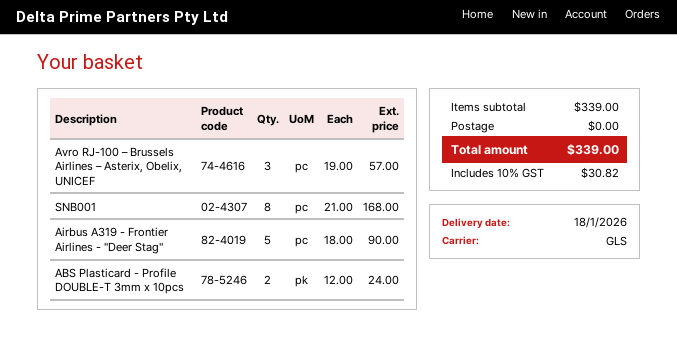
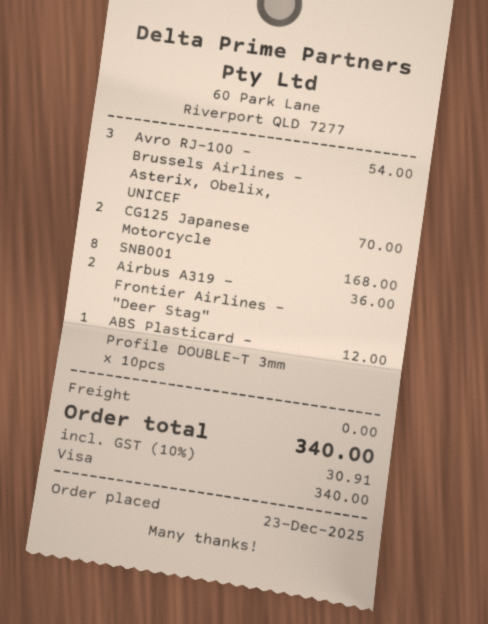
Avro RJ-100 – Brussels Airlines – Asterix, Obelix, UNICEF: 3 for 57.00 -> 3 for 54.00
Airbus A319 - Frontier Airlines - "Deer Stag": 5 for 90.00 -> 2 for 36.00
ABS Plasticard - Profile DOUBLE-T 3mm x 10pcs: 2 for 24.00 -> 1 for 12.00
CG125 Japanese Motorcycle: none -> 2 for 70.00
tax: 10% = 30.82 -> 10% = 30.91
total: 339.00 -> 340.00

